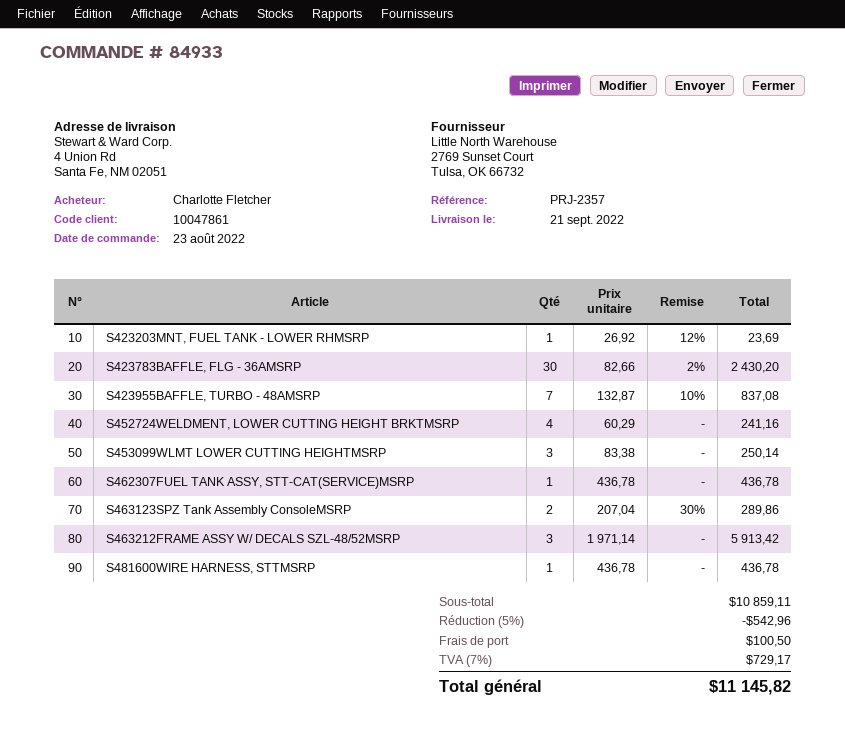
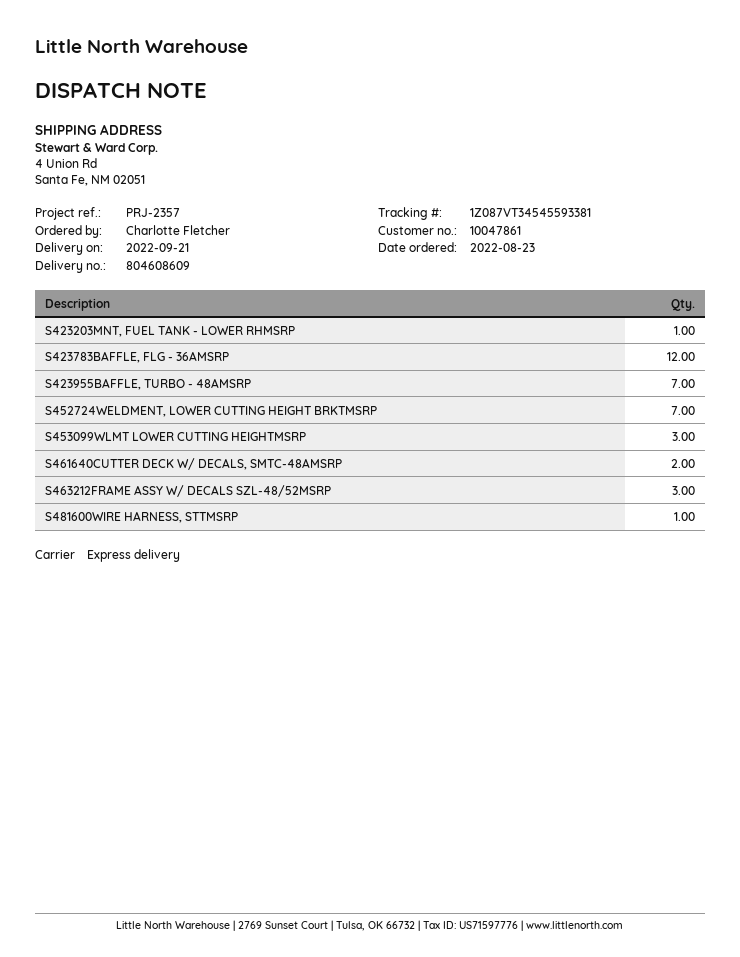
S423783BAFFLE, FLG - 36AMSRP: 30 -> 12
S452724WELDMENT, LOWER CUTTING HEIGHT BRKTMSRP: 4 -> 7
S462307FUEL TANK ASSY, STT-CAT(SERVICE)MSRP: 1 -> none
S463123SPZ Tank Assembly ConsoleMSRP: 2 -> none
S461640CUTTER DECK W/ DECALS, SMTC-48AMSRP: none -> 2

